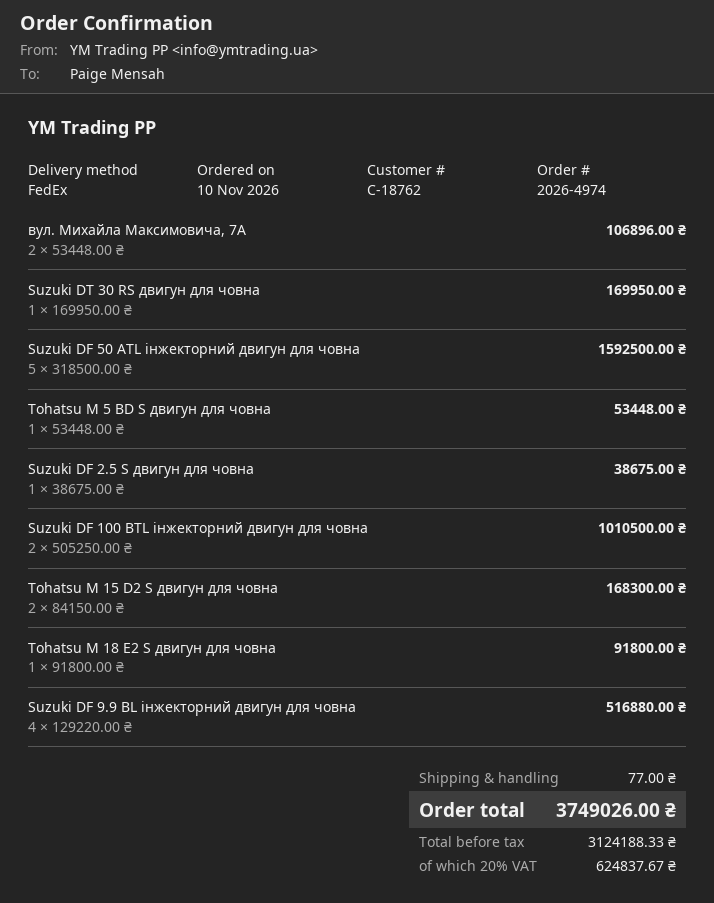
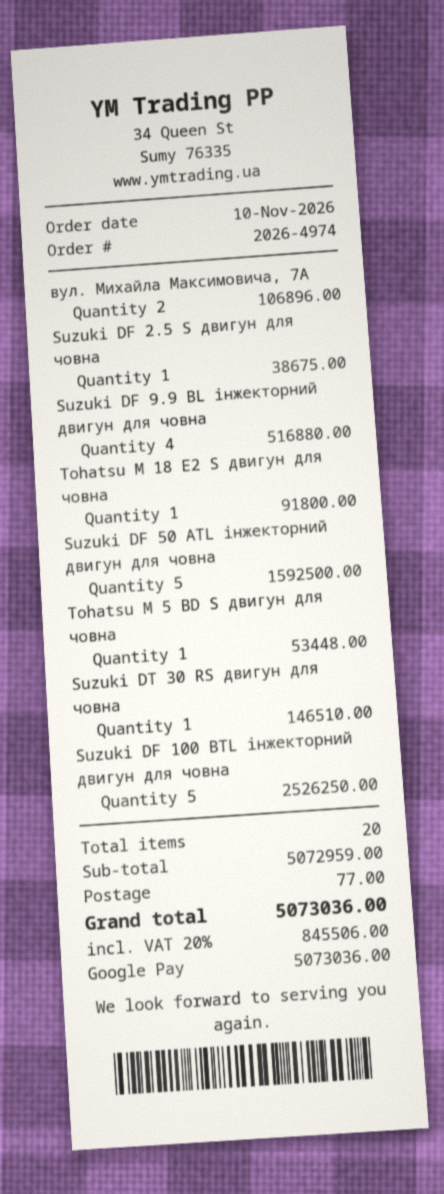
Suzuki DT 30 RS двигун для човна: 1 for 169950.00 -> 1 for 146510.00
Suzuki DF 100 BTL інжекторний двигун для човна: 2 for 1010500.00 -> 5 for 2526250.00
Tohatsu M 15 D2 S двигун для човна: 2 for 168300.00 -> none
tax: 20% = 624837.67 -> 20% = 845506.00
total: 3749026.00 -> 5073036.00

